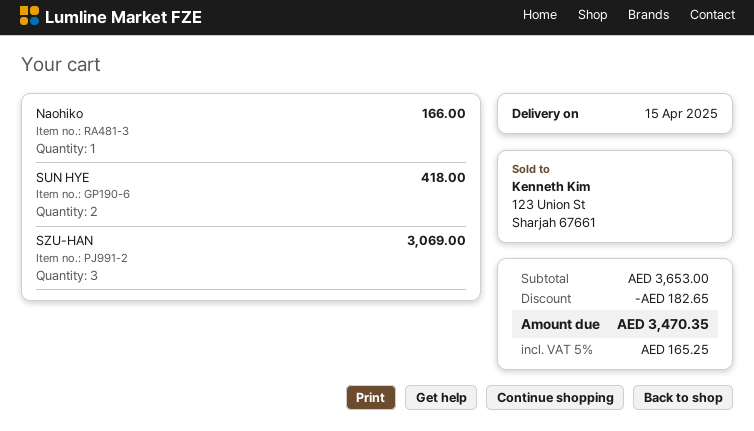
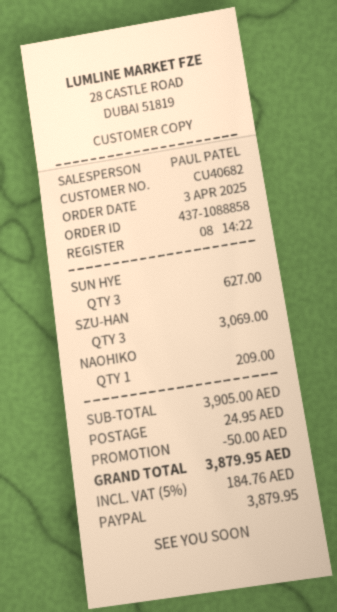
Naohiko: 1 for 166.00 -> 1 for 209.00
SUN HYE: 2 for 418.00 -> 3 for 627.00
subtotal: 3653.00 -> 3905.00
discount: 182.65 -> 50.00
shipping: none -> 24.95
tax: 5% = 165.25 -> 5% = 184.76
total: 3470.35 -> 3879.95

